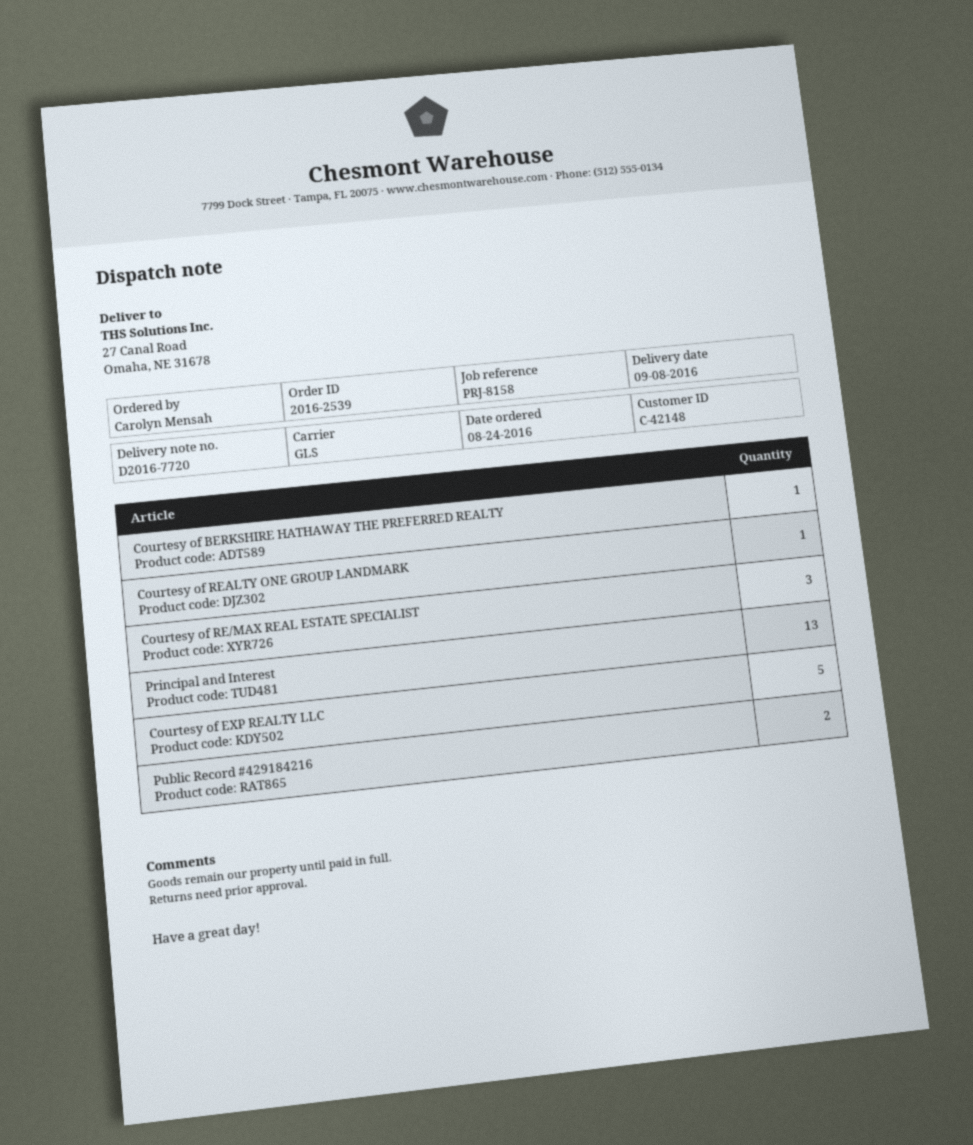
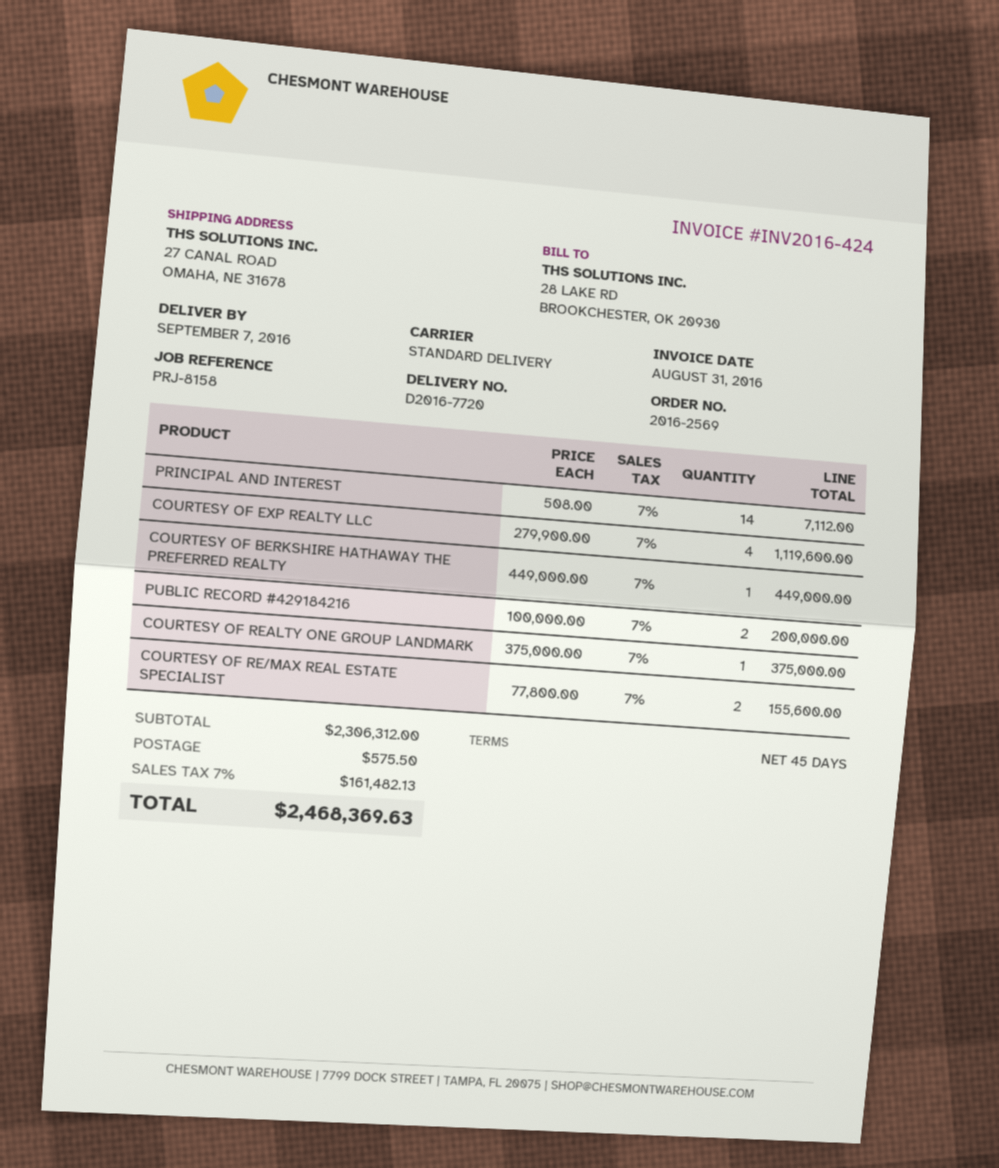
order number: 2016-2539 -> 2016-2569
delivery date: 2016-09-08 -> 2016-09-07
shipping method: GLS -> standard
Courtesy of RE/MAX REAL ESTATE SPECIALIST: 3 -> 2
Principal and Interest: 13 -> 14
Courtesy of EXP REALTY LLC: 5 -> 4

